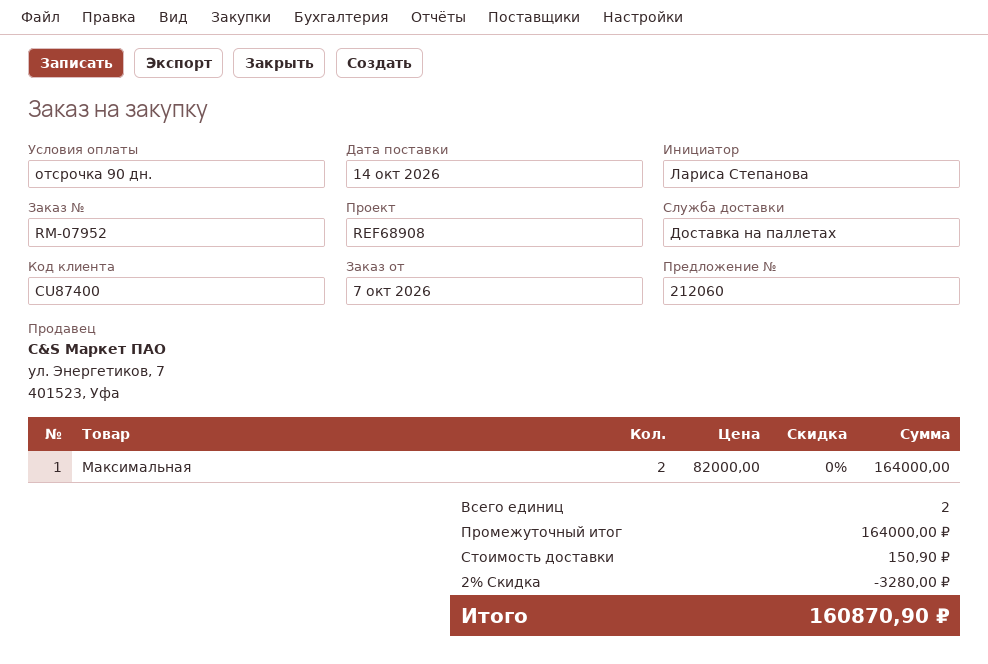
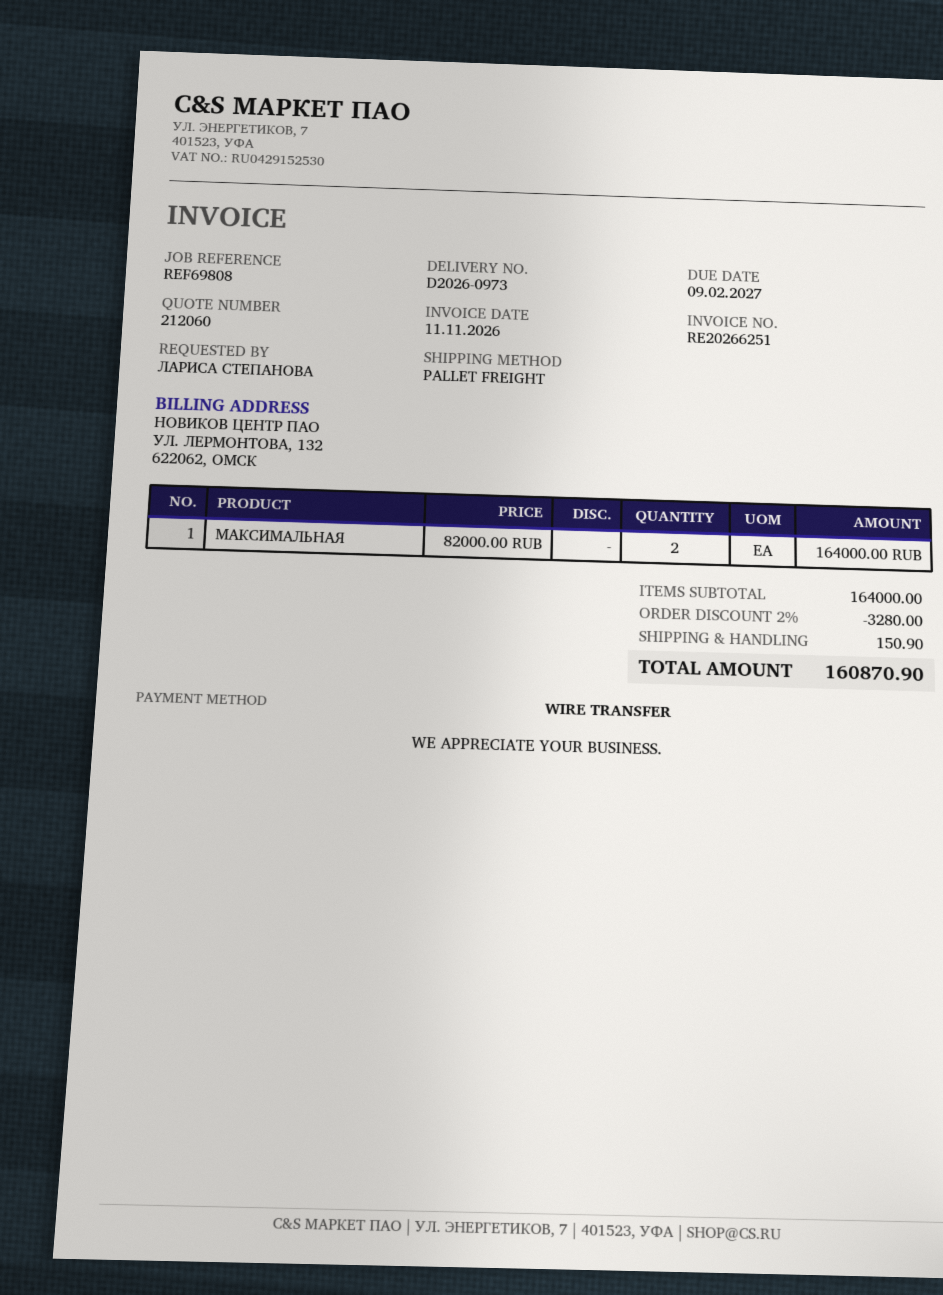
reference: REF68908 -> REF69808

